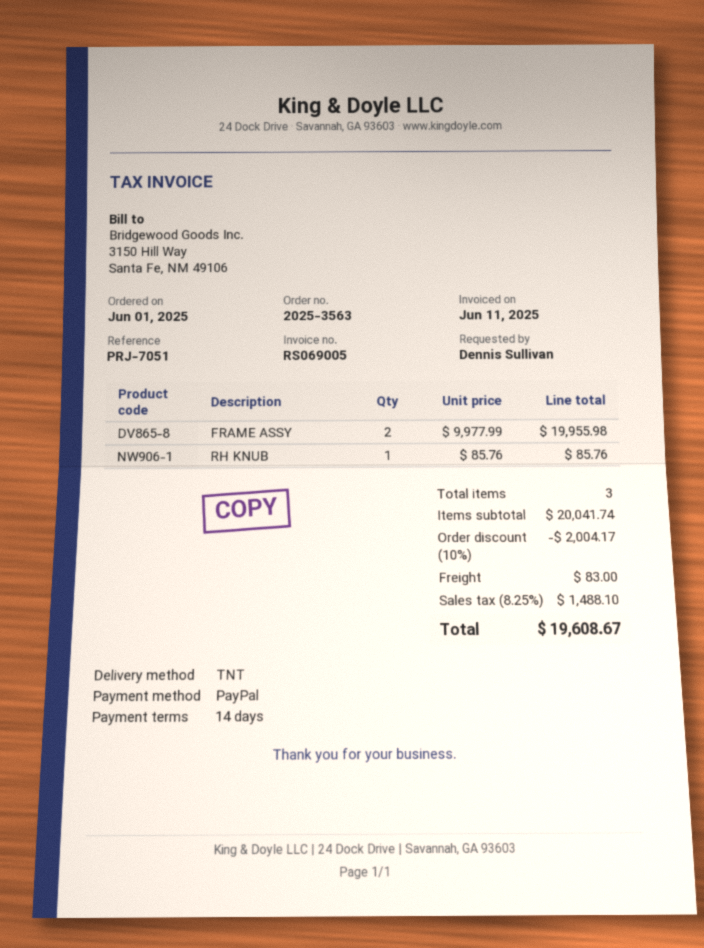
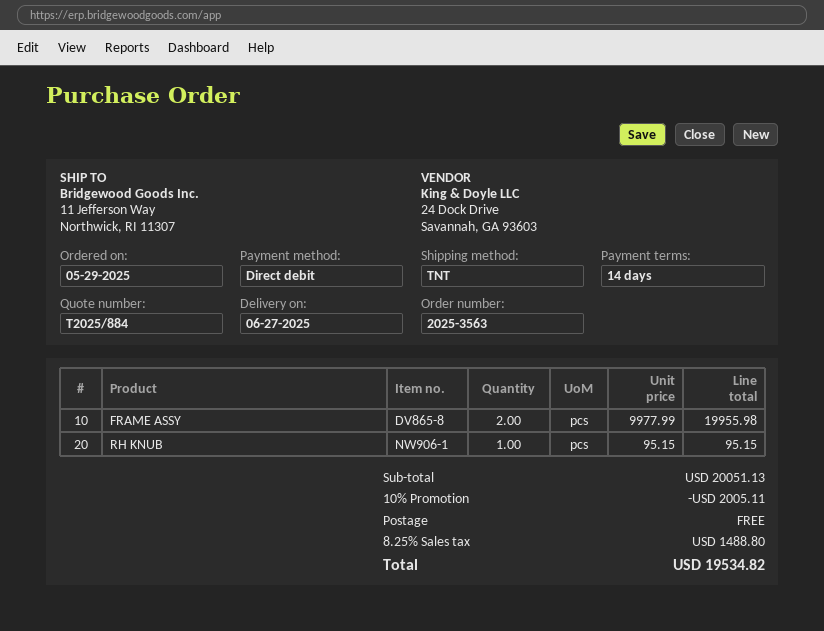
order date: 2025-06-01 -> 2025-05-29
payment method: PayPal -> direct debit
RH KNUB: 1 x 85.76 = 85.76 -> 1 x 95.15 = 95.15
subtotal: 20041.74 -> 20051.13
discount: 10% = 2004.17 -> 10% = 2005.11
shipping: 83.00 -> 0.00
tax: 8.25% = 1488.10 -> 8.25% = 1488.80
total: 19608.67 -> 19534.82

